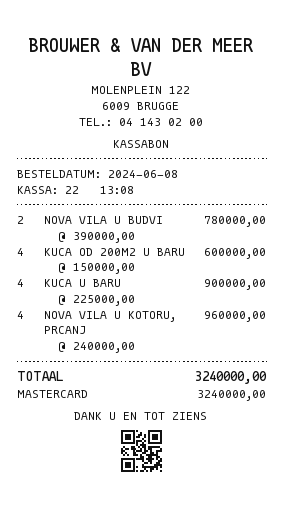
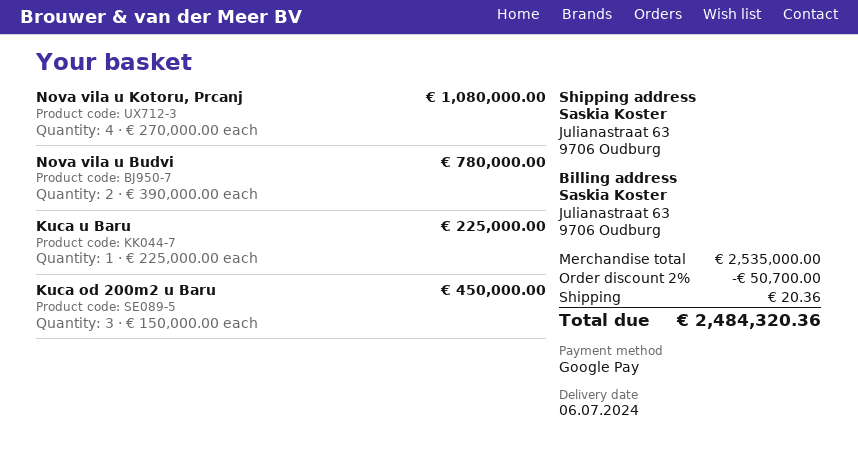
payment method: Mastercard -> Google Pay
KUCA OD 200M2 U BARU: 4 x 150000.00 = 600000.00 -> 3 x 150000.00 = 450000.00
KUCA U BARU: 4 x 225000.00 = 900000.00 -> 1 x 225000.00 = 225000.00
NOVA VILA U KOTORU, PRCANJ: 4 x 240000.00 = 960000.00 -> 4 x 270000.00 = 1080000.00
discount: none -> 2% = 50700.00
shipping: none -> 20.36
total: 3240000.00 -> 2484320.36

